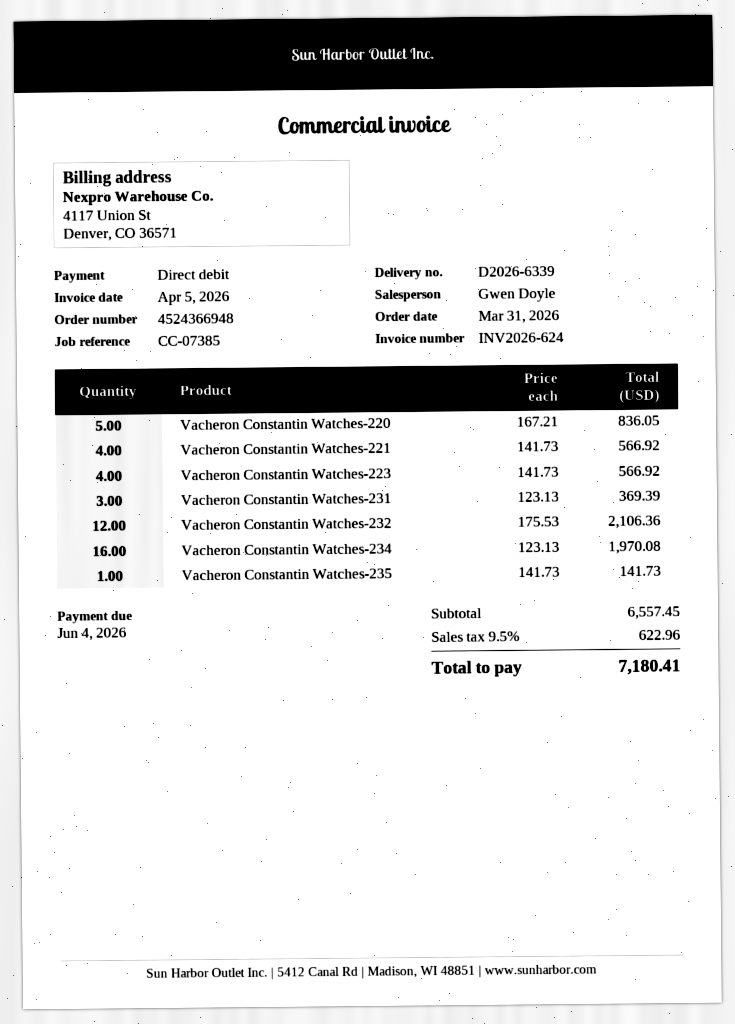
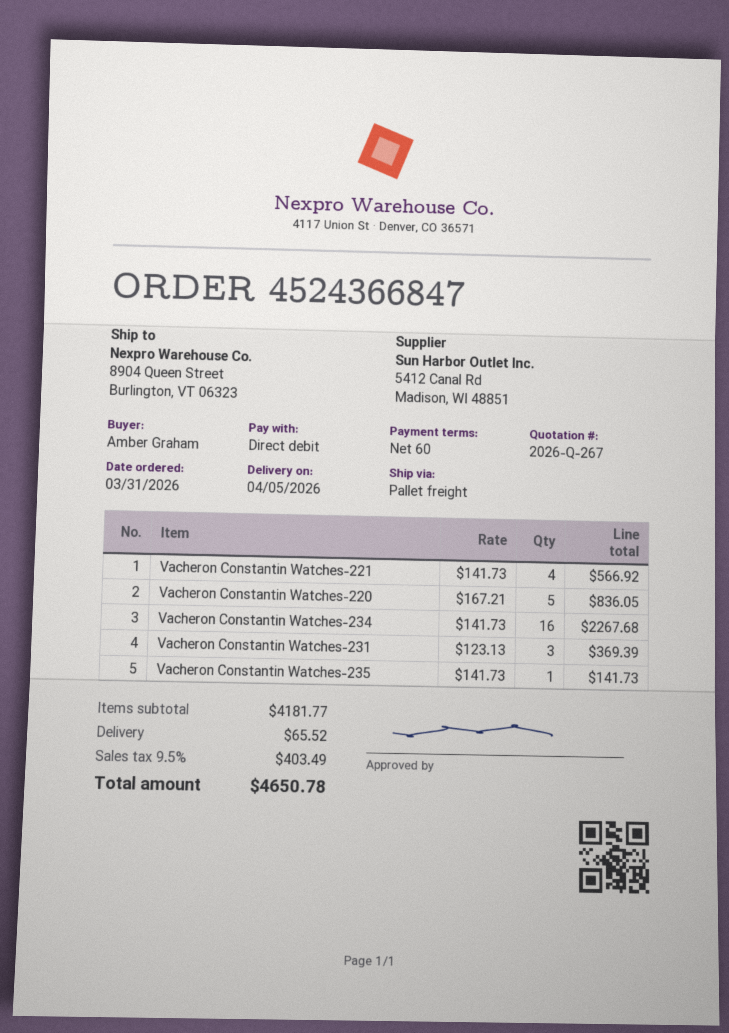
order number: 4524366948 -> 4524366847
Vacheron Constantin Watches-223: 4 x 141.73 = 566.92 -> none
Vacheron Constantin Watches-232: 12 x 175.53 = 2106.36 -> none
Vacheron Constantin Watches-234: 16 x 123.13 = 1970.08 -> 16 x 141.73 = 2267.68
subtotal: 6557.45 -> 4181.77
shipping: none -> 65.52
tax: 9.5% = 622.96 -> 9.5% = 403.49
total: 7180.41 -> 4650.78

